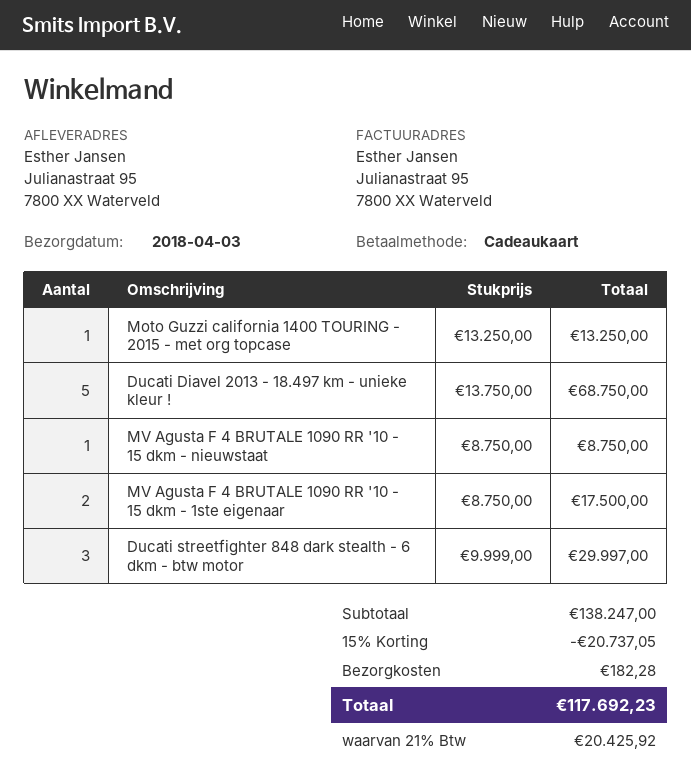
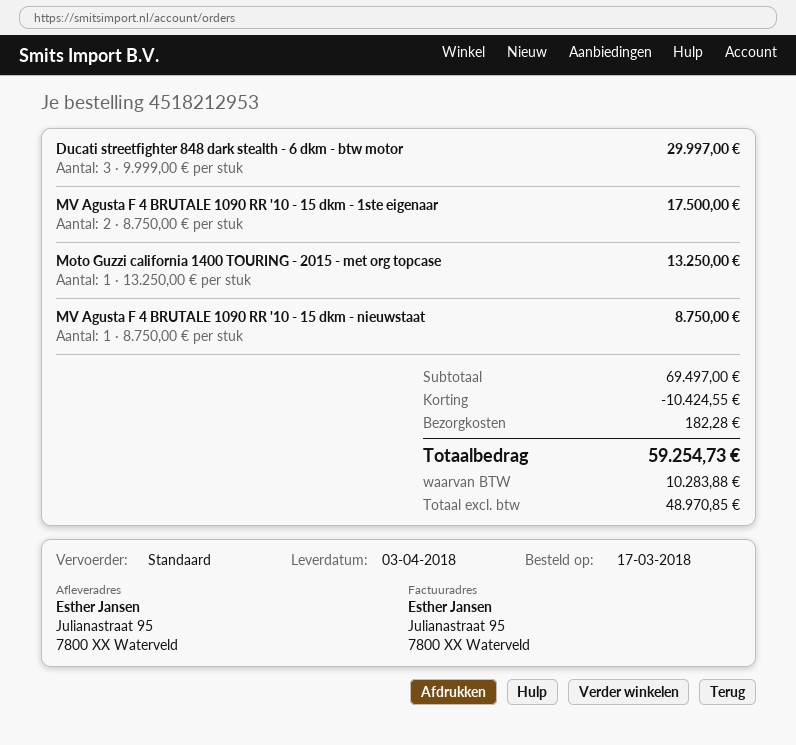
Ducati Diavel 2013 - 18.497 km - unieke kleur !: 5 x 13750.00 = 68750.00 -> none
subtotal: 138247.00 -> 69497.00
discount: 20737.05 -> 10424.55
tax: 20425.92 -> 10283.88
total: 117692.23 -> 59254.73

